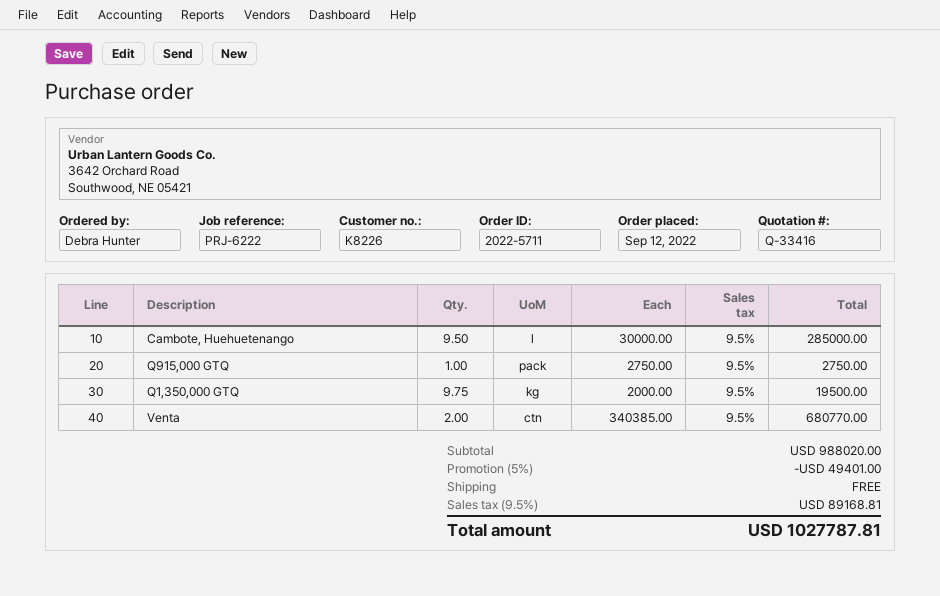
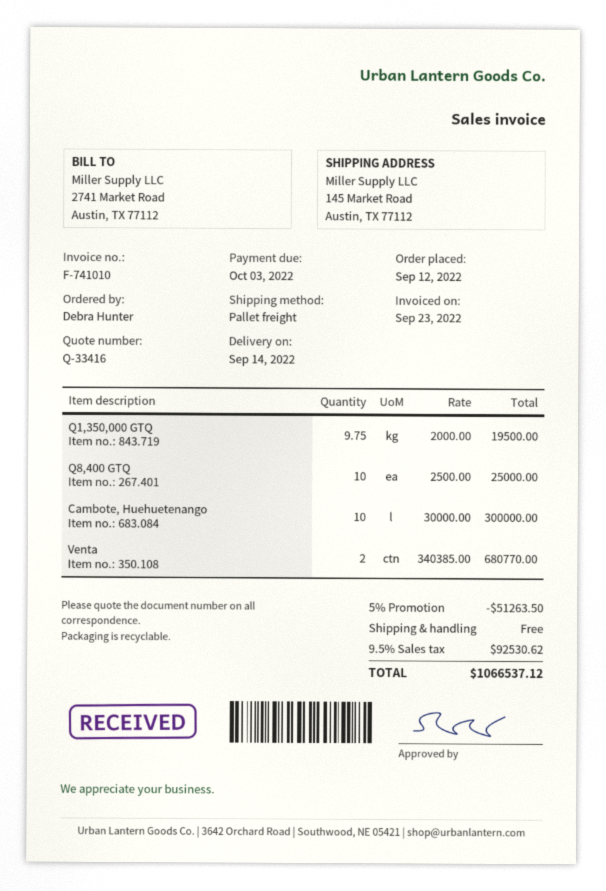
Cambote, Huehuetenango: 9.5 x 30000.00 = 285000.00 -> 10 x 30000.00 = 300000.00
Q915,000 GTQ: 1 x 2750.00 = 2750.00 -> none
Q8,400 GTQ: none -> 10 x 2500.00 = 25000.00
discount: 5% = 49401.00 -> 5% = 51263.50
tax: 9.5% = 89168.81 -> 9.5% = 92530.62
total: 1027787.81 -> 1066537.12

